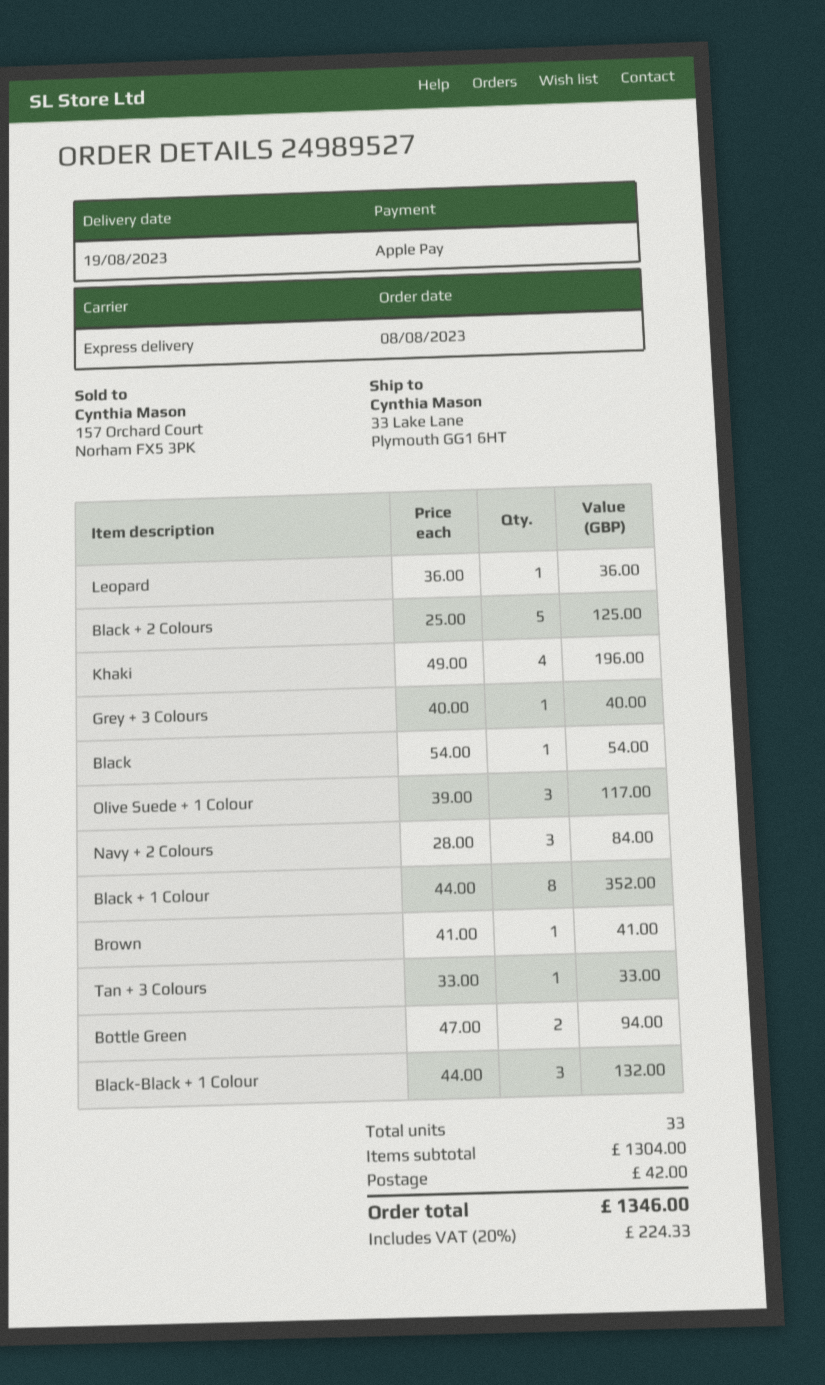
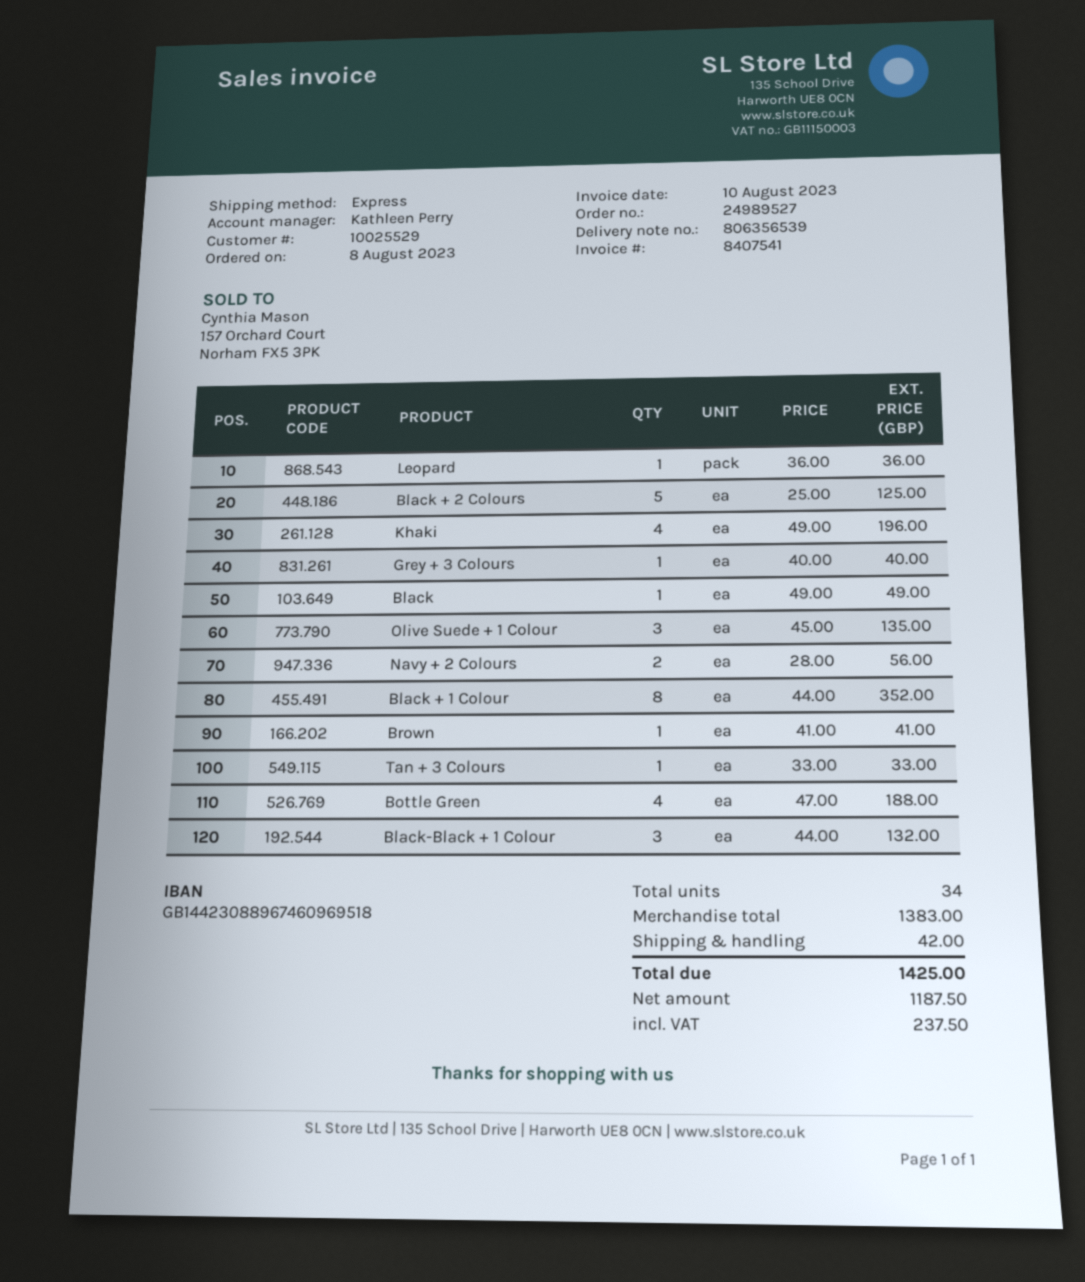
Black: 1 x 54.00 = 54.00 -> 1 x 49.00 = 49.00
Olive Suede + 1 Colour: 3 x 39.00 = 117.00 -> 3 x 45.00 = 135.00
Navy + 2 Colours: 3 x 28.00 = 84.00 -> 2 x 28.00 = 56.00
Bottle Green: 2 x 47.00 = 94.00 -> 4 x 47.00 = 188.00
total quantity: 33 -> 34
subtotal: 1304.00 -> 1383.00
tax: 224.33 -> 237.50
total: 1346.00 -> 1425.00

